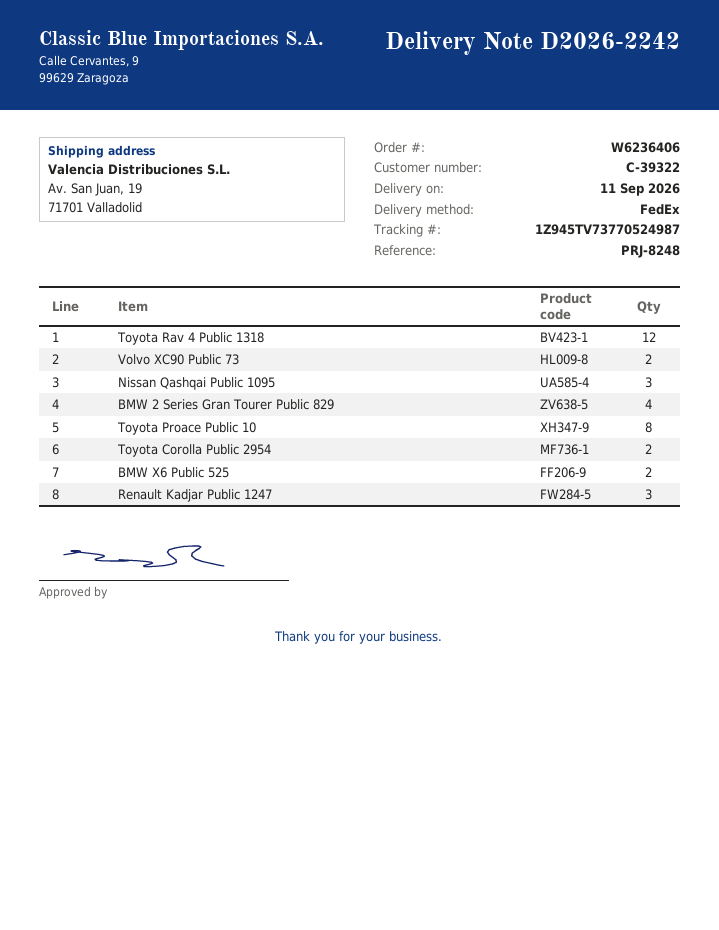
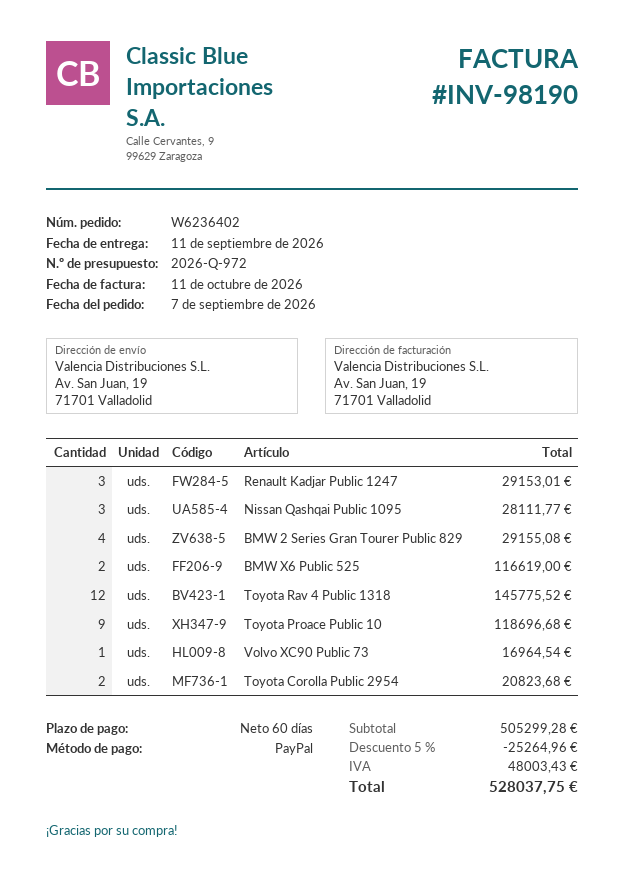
order number: W6236406 -> W6236402
Volvo XC90 Public 73: 2 -> 1
Toyota Proace Public 10: 8 -> 9

